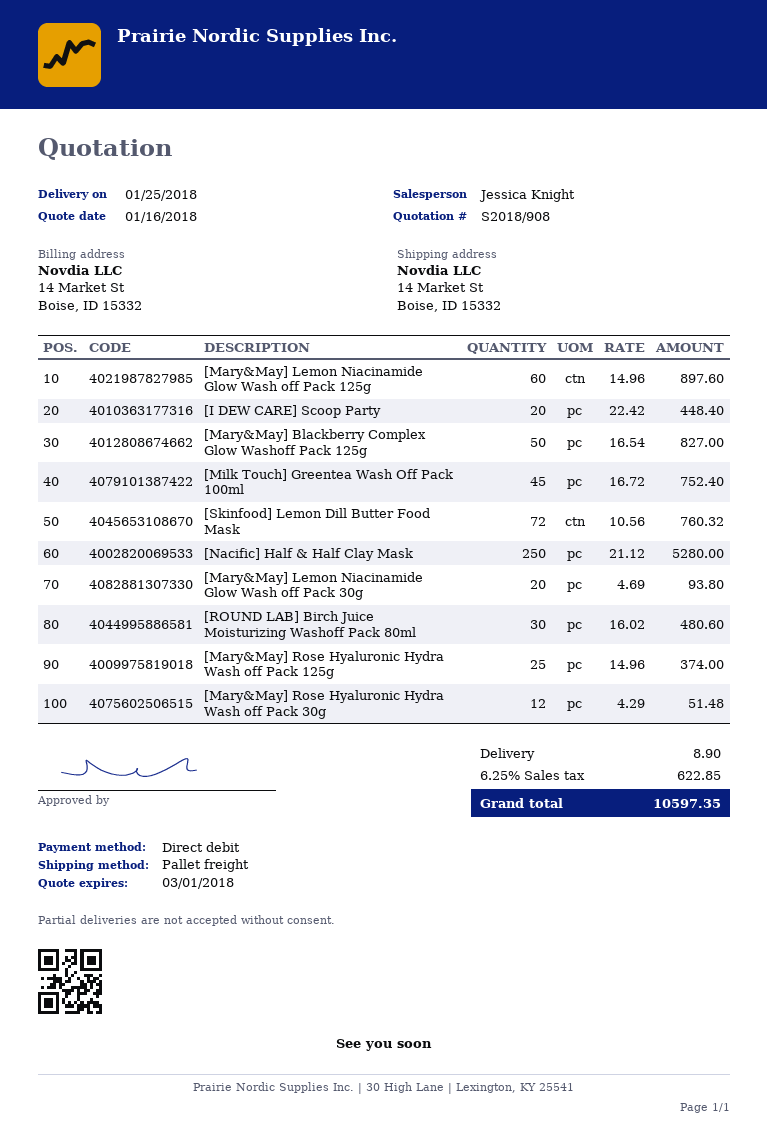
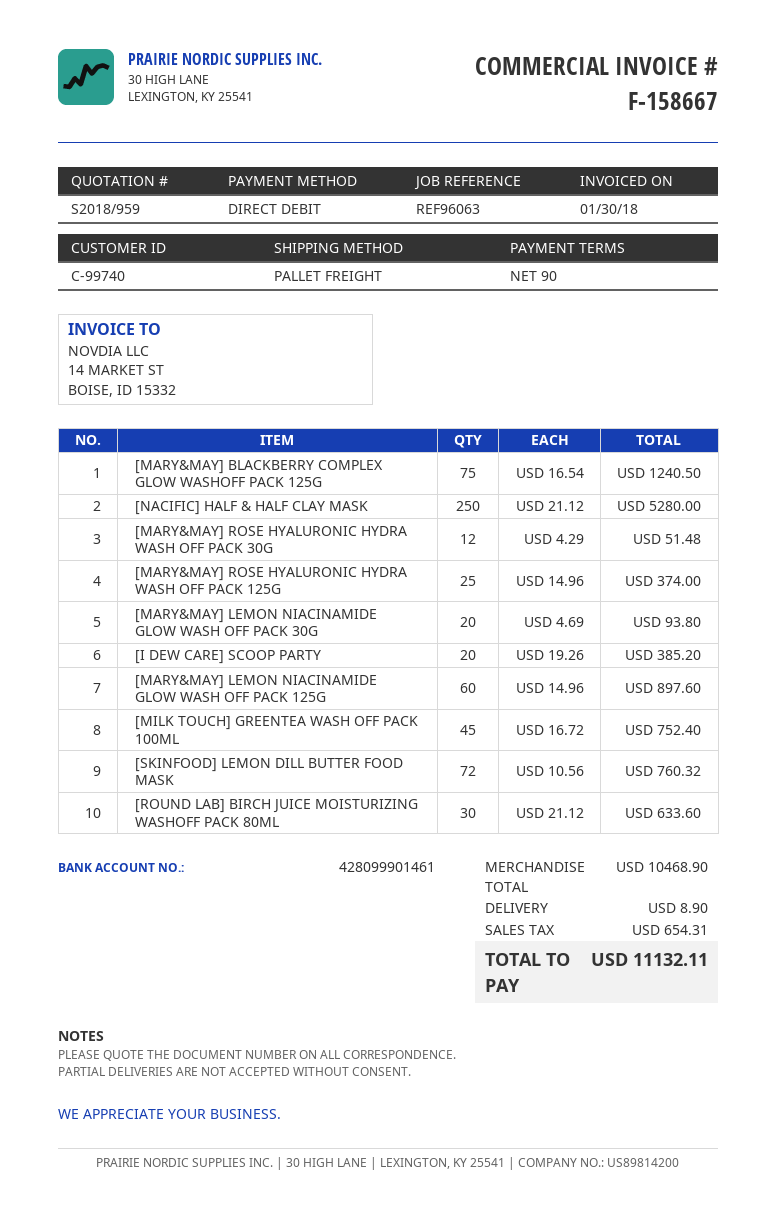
quote number: S2018/908 -> S2018/959
[I DEW CARE] Scoop Party: 20 x 22.42 = 448.40 -> 20 x 19.26 = 385.20
[Mary&May] Blackberry Complex Glow Washoff Pack 125g: 50 x 16.54 = 827.00 -> 75 x 16.54 = 1240.50
[ROUND LAB] Birch Juice Moisturizing Washoff Pack 80ml: 30 x 16.02 = 480.60 -> 30 x 21.12 = 633.60
tax: 622.85 -> 654.31
total: 10597.35 -> 11132.11

